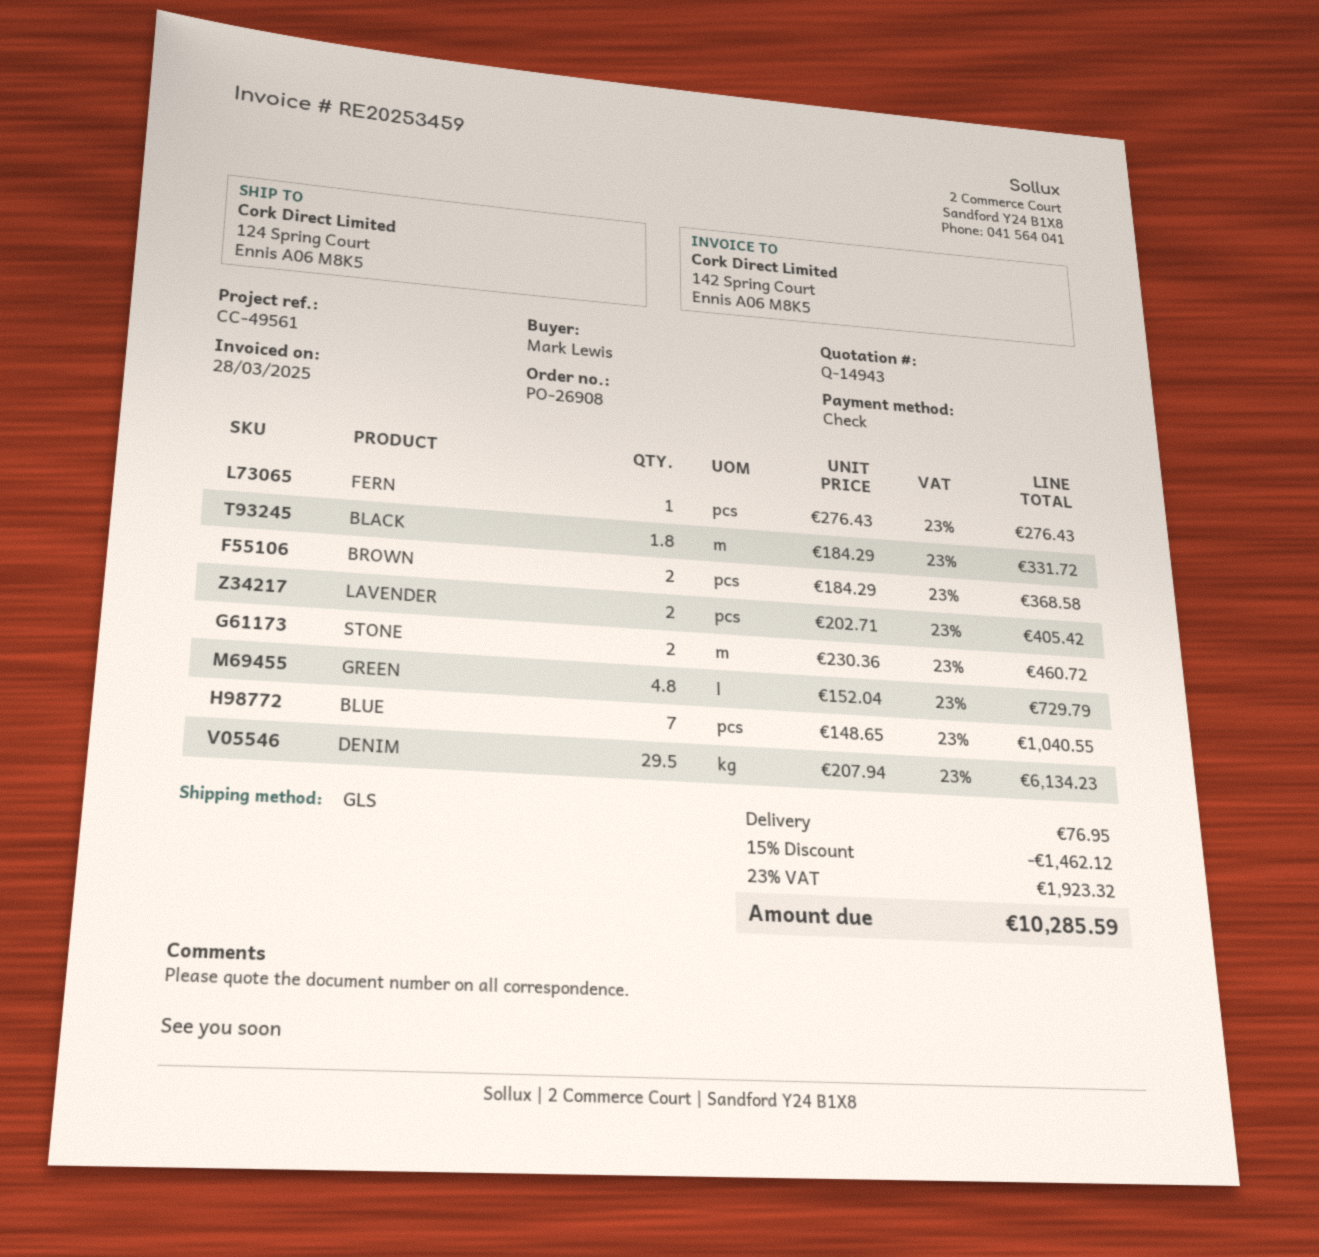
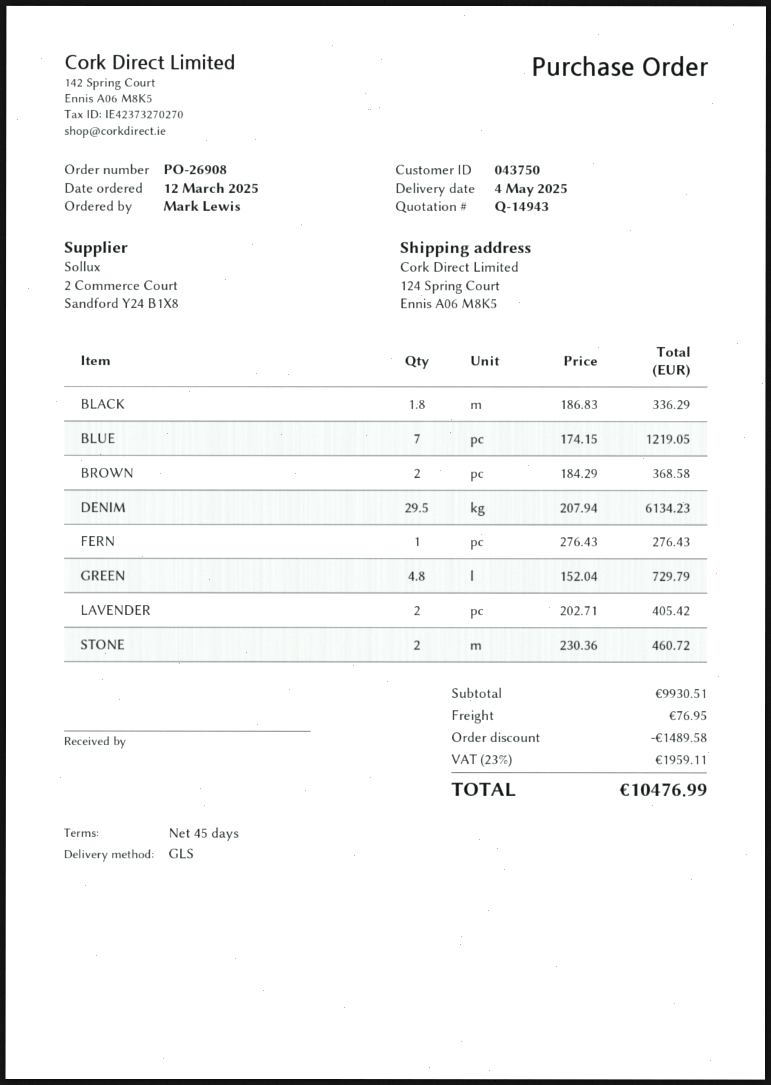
BLACK: 1.8 x 184.29 = 331.72 -> 1.8 x 186.83 = 336.29
BLUE: 7 x 148.65 = 1040.55 -> 7 x 174.15 = 1219.05
discount: 1462.12 -> 1489.58
tax: 23% = 1923.32 -> 23% = 1959.11
total: 10285.59 -> 10476.99

